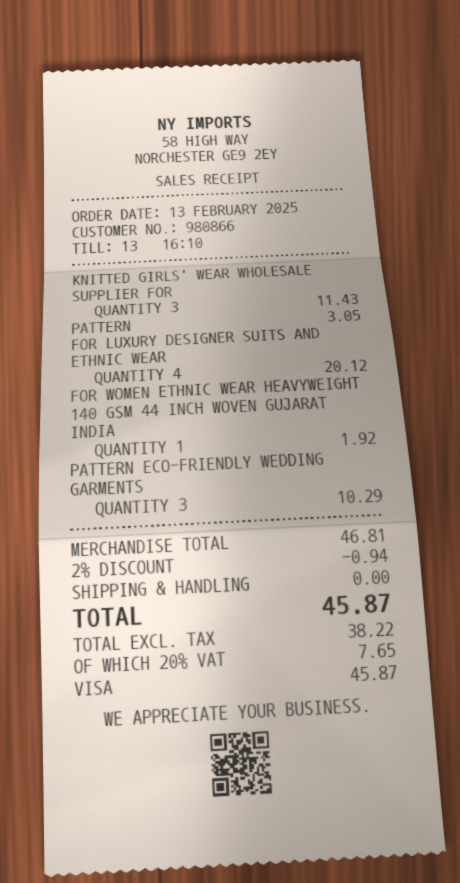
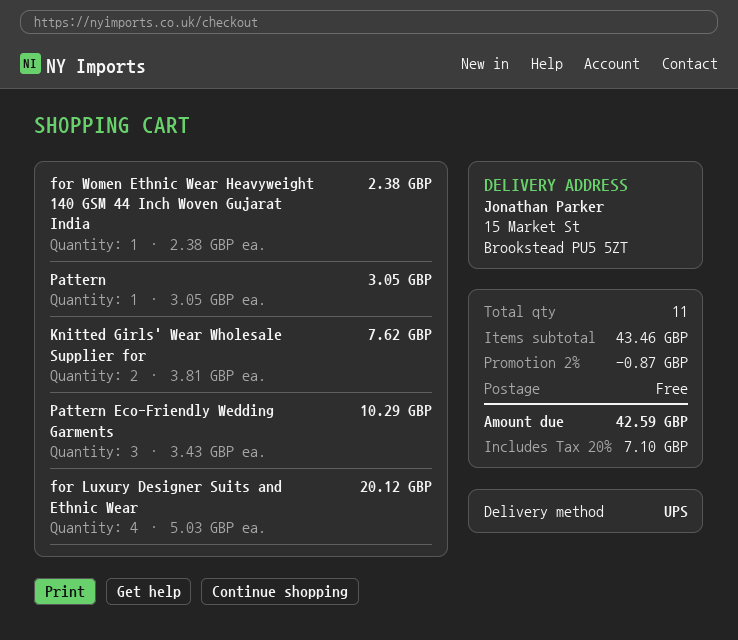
KNITTED GIRLS' WEAR WHOLESALE SUPPLIER FOR: 3 for 11.43 -> 2 for 7.62
FOR WOMEN ETHNIC WEAR HEAVYWEIGHT 140 GSM 44 INCH WOVEN GUJARAT INDIA: 1 for 1.92 -> 1 for 2.38
subtotal: 46.81 -> 43.46
discount: 2% = 0.94 -> 2% = 0.87
tax: 20% = 7.65 -> 20% = 7.10
total: 45.87 -> 42.59

